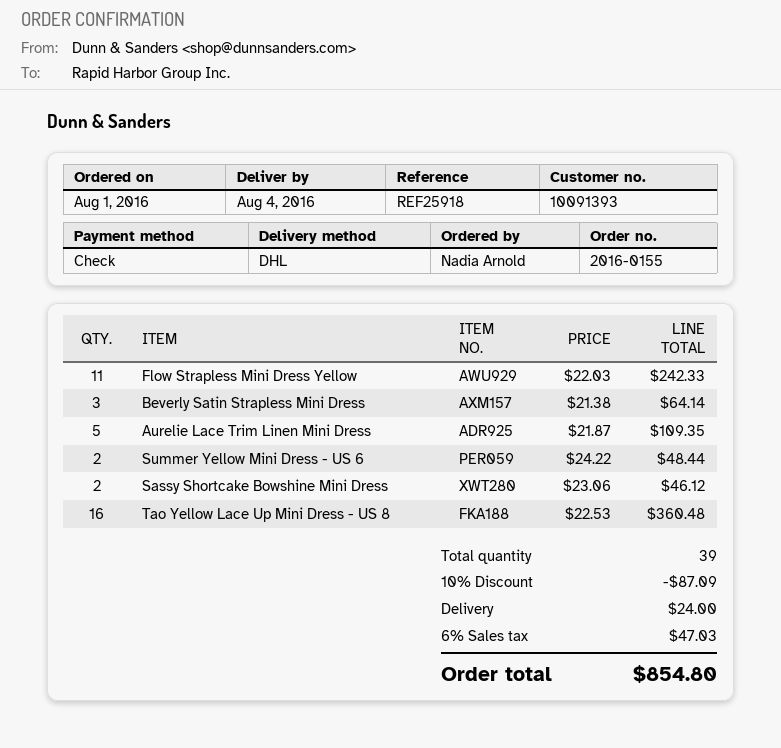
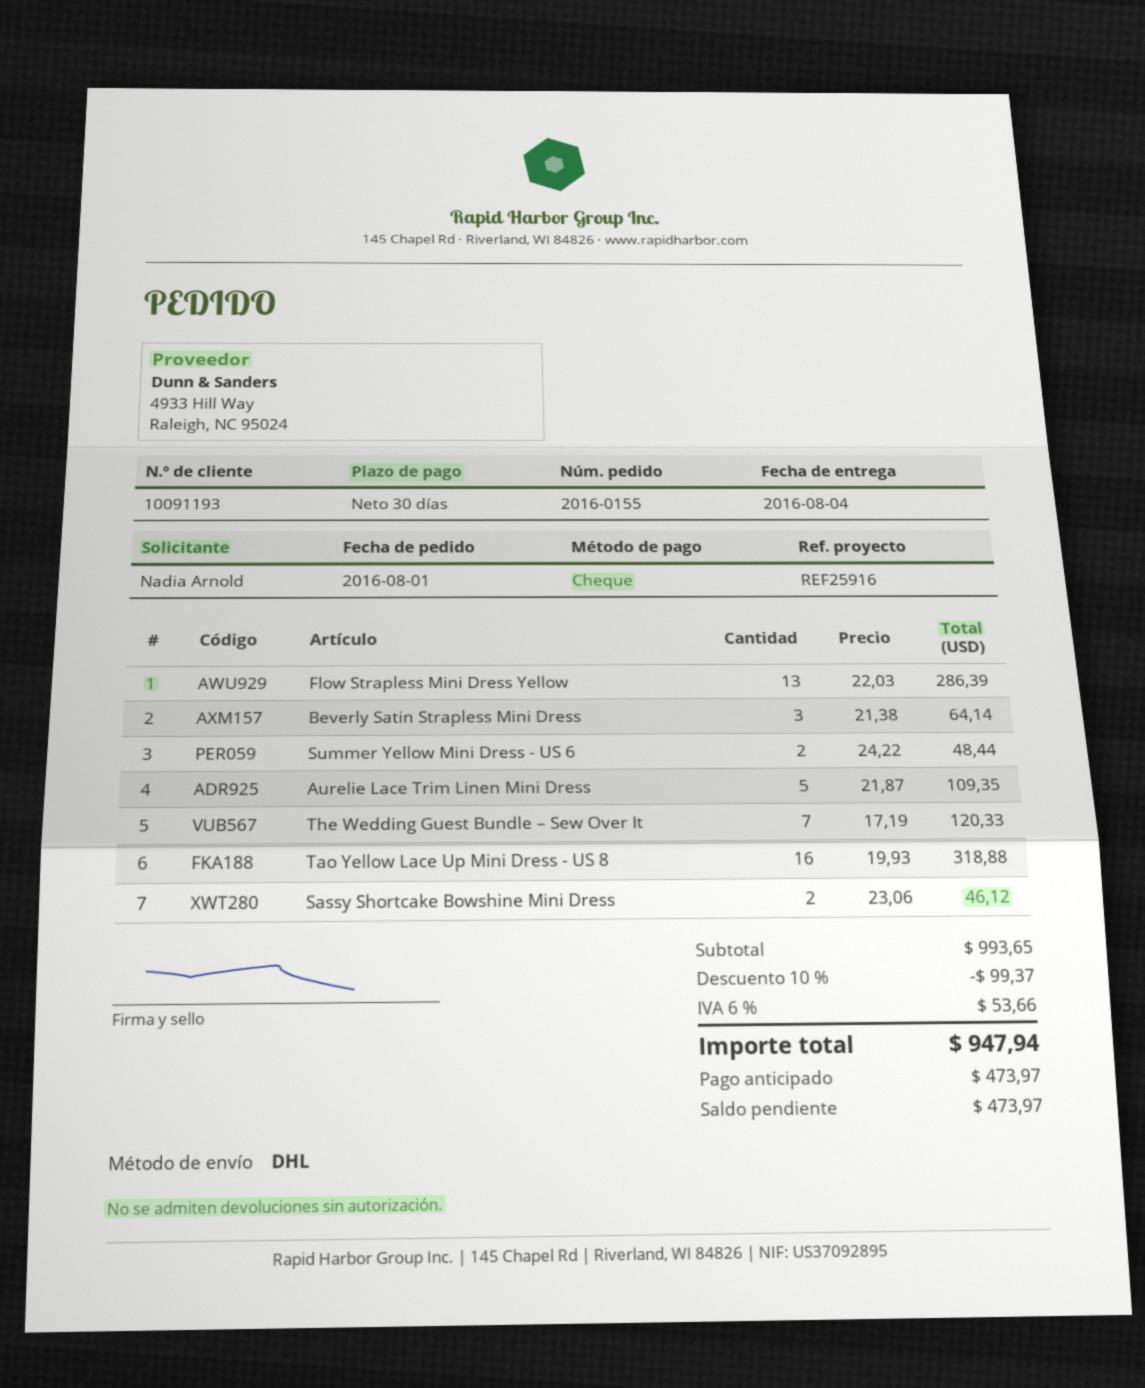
customer number: 10091393 -> 10091193
reference: REF25918 -> REF25916
Flow Strapless Mini Dress Yellow: 11 x 22.03 = 242.33 -> 13 x 22.03 = 286.39
Tao Yellow Lace Up Mini Dress - US 8: 16 x 22.53 = 360.48 -> 16 x 19.93 = 318.88
The Wedding Guest Bundle – Sew Over It: none -> 7 x 17.19 = 120.33
discount: 10% = 87.09 -> 10% = 99.37
shipping: 24.00 -> none
tax: 6% = 47.03 -> 6% = 53.66
total: 854.80 -> 947.94

